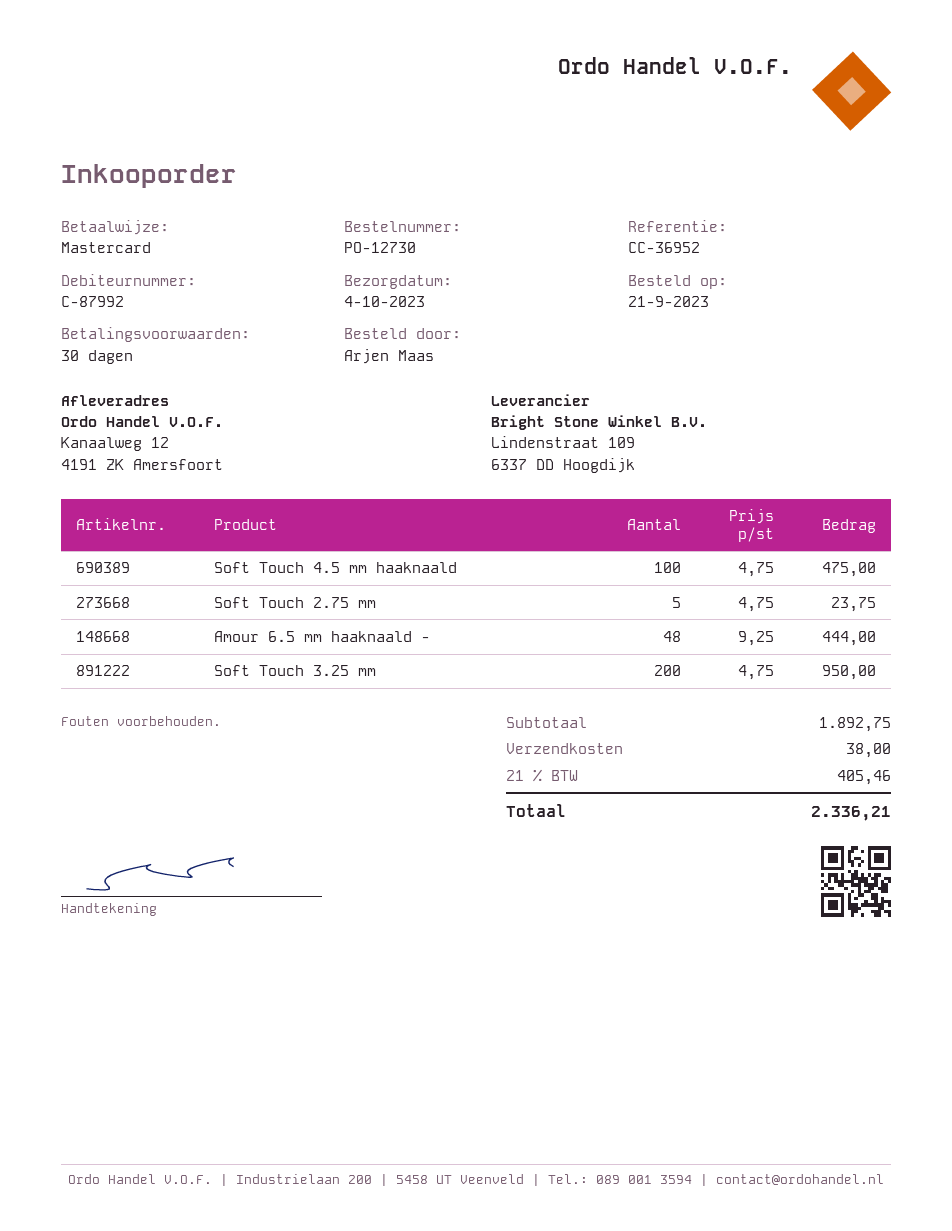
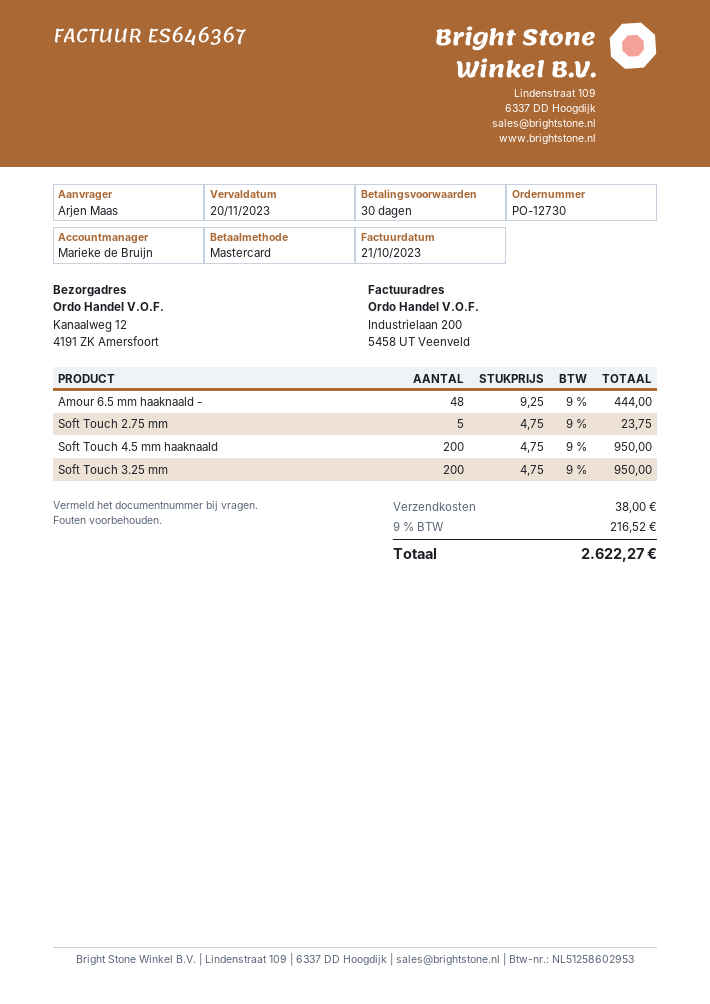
Soft Touch 4.5 mm haaknaald: 100 x 4.75 = 475.00 -> 200 x 4.75 = 950.00
tax: 21% = 405.46 -> 9% = 216.52
total: 2336.21 -> 2622.27

